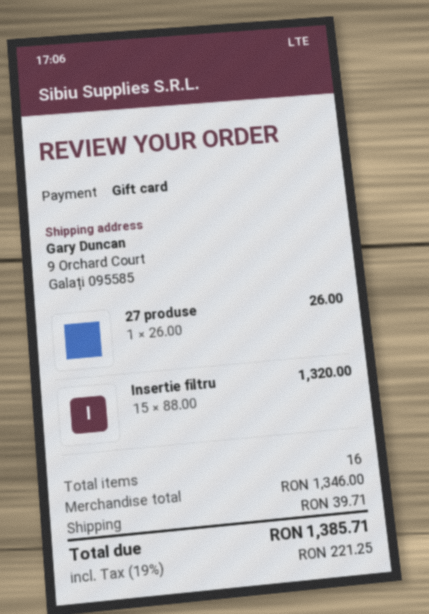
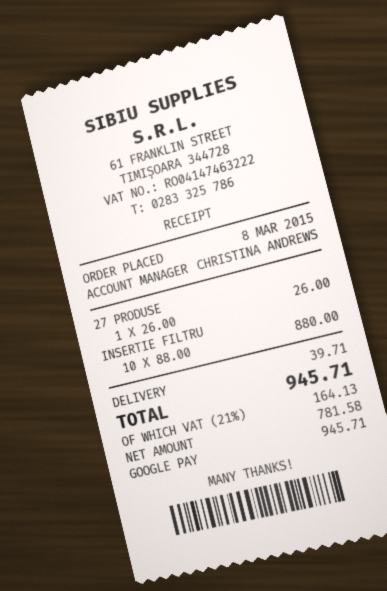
payment method: gift card -> Google Pay
Insertie filtru: 15 x 88.00 = 1320.00 -> 10 x 88.00 = 880.00
tax: 19% = 221.25 -> 21% = 164.13
total: 1385.71 -> 945.71

